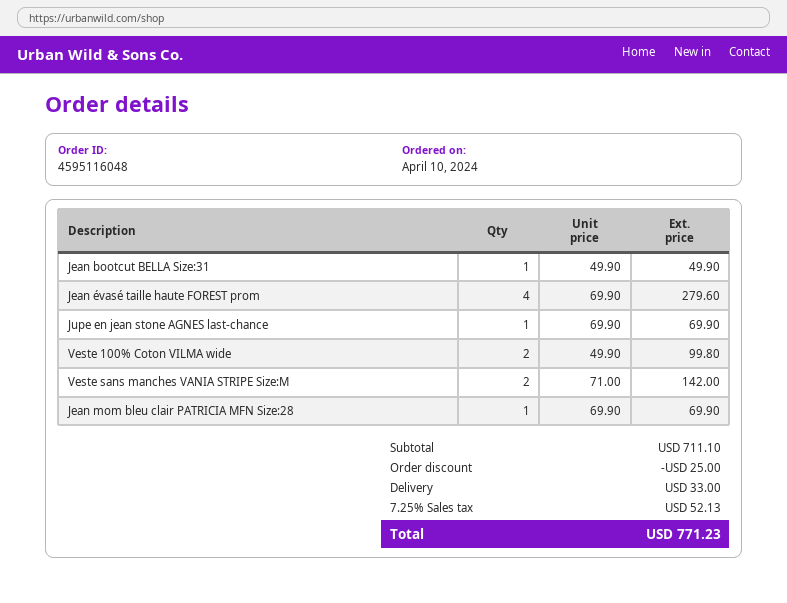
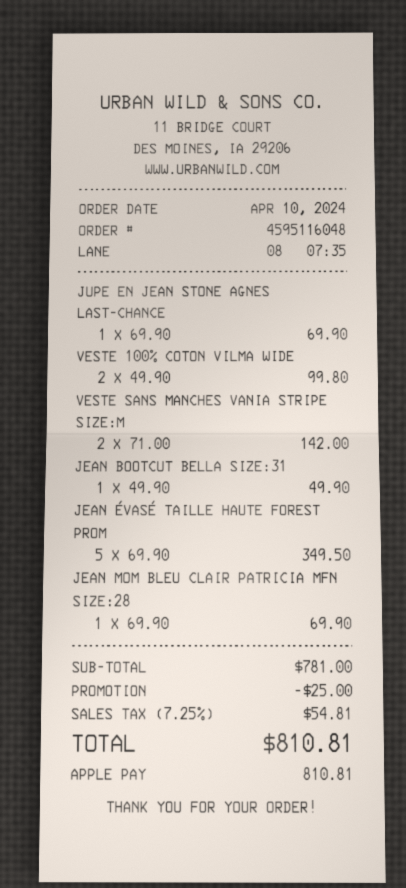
Jean évasé taille haute FOREST prom: 4 x 69.90 = 279.60 -> 5 x 69.90 = 349.50
subtotal: 711.10 -> 781.00
shipping: 33.00 -> none
tax: 7.25% = 52.13 -> 7.25% = 54.81
total: 771.23 -> 810.81

